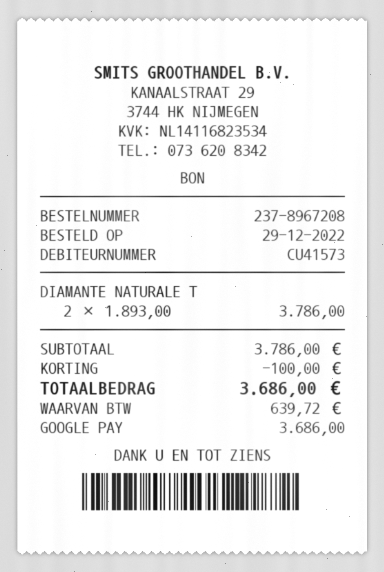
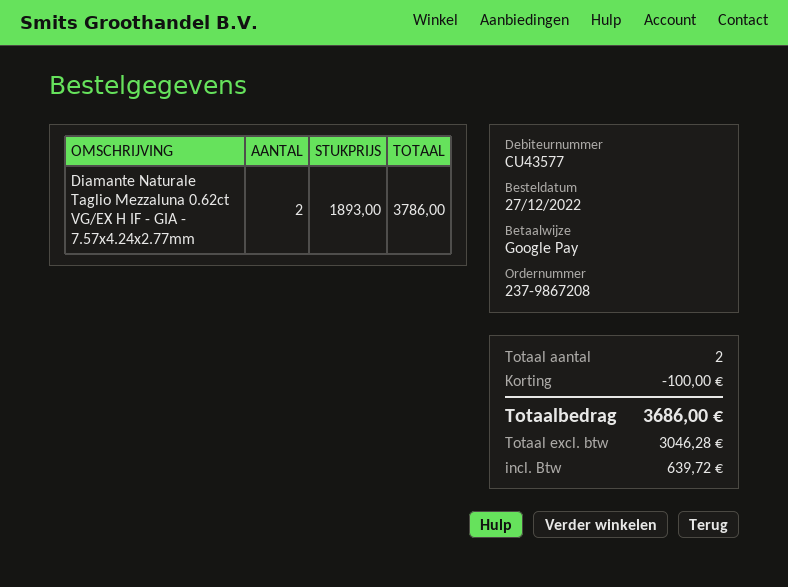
order number: 237-8967208 -> 237-9867208
order date: 2022-12-29 -> 2022-12-27
customer number: CU41573 -> CU43577

